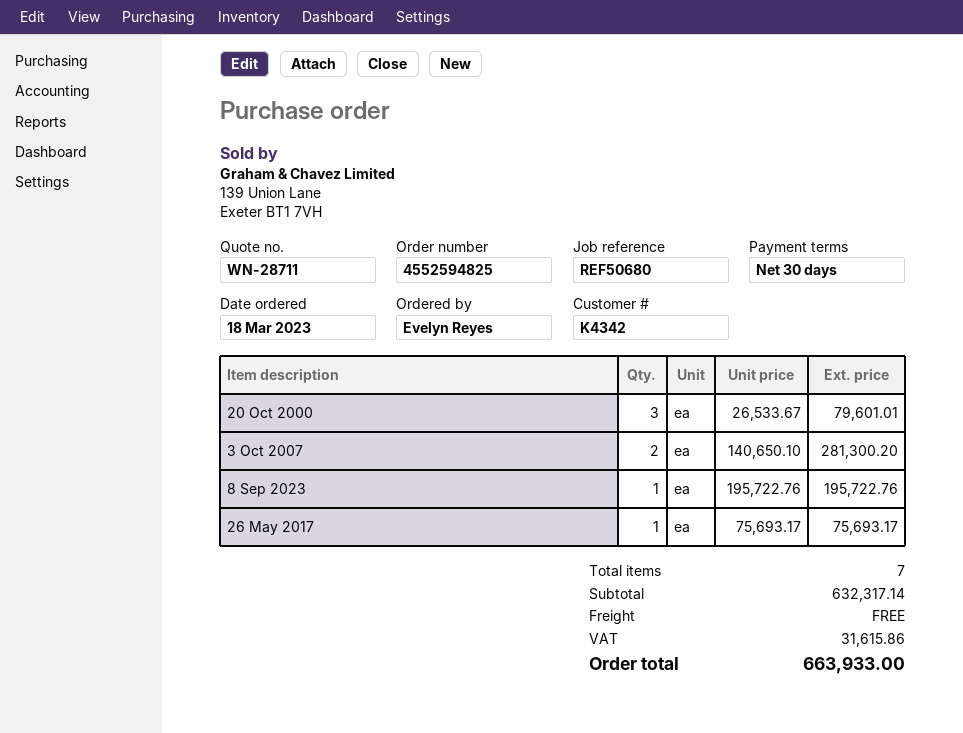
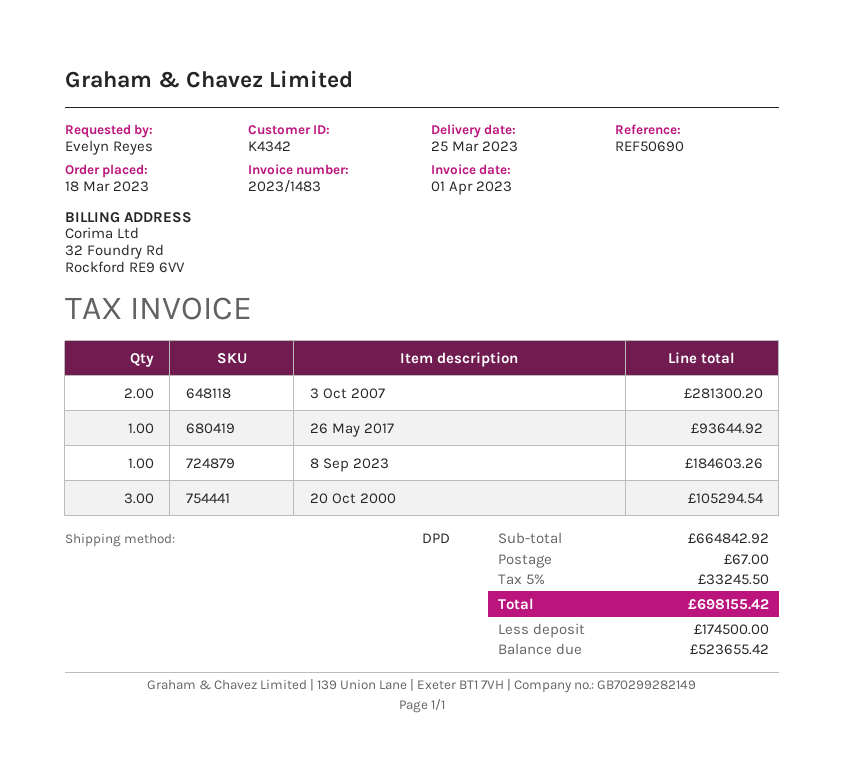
reference: REF50680 -> REF50690
20 Oct 2000: 3 for 79601.01 -> 3 for 105294.54
8 Sep 2023: 1 for 195722.76 -> 1 for 184603.26
26 May 2017: 1 for 75693.17 -> 1 for 93644.92
subtotal: 632317.14 -> 664842.92
shipping: 0.00 -> 67.00
tax: 31615.86 -> 33245.50
total: 663933.00 -> 698155.42

